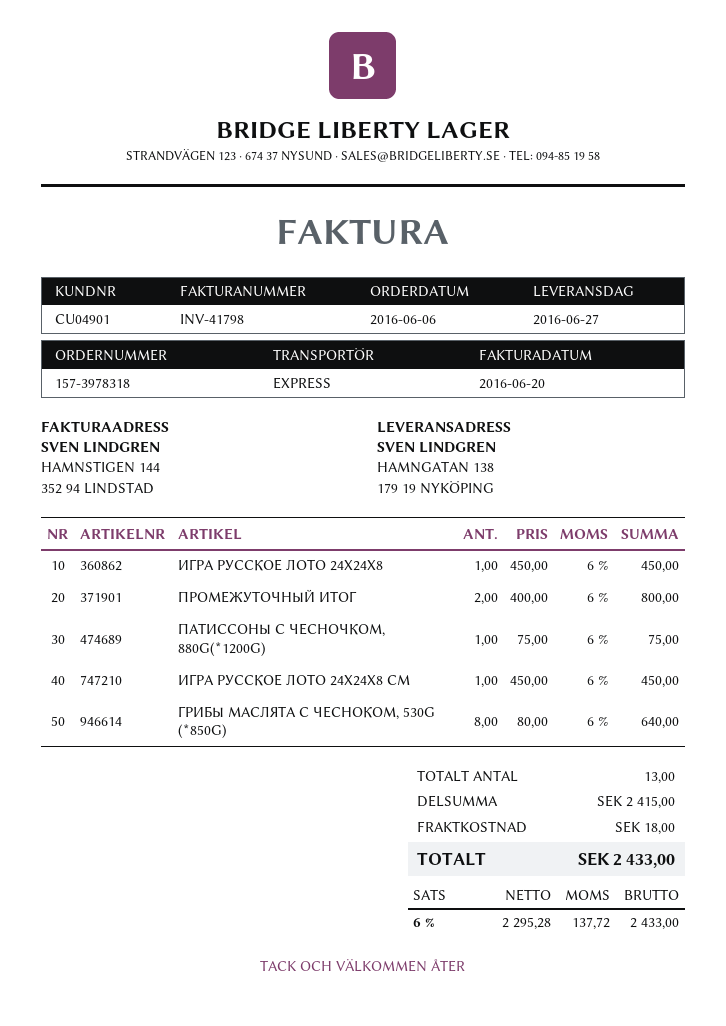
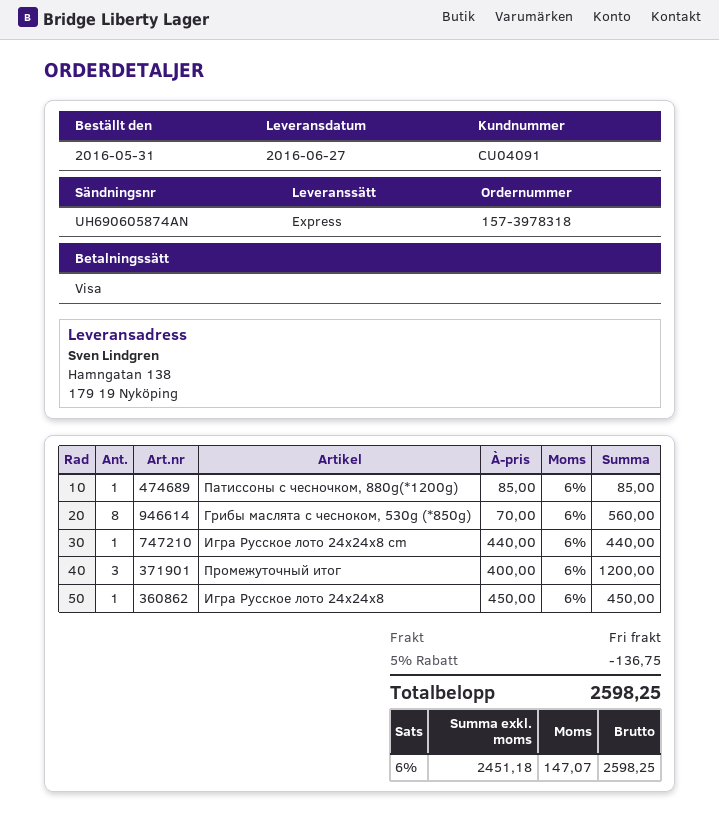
order date: 2016-06-06 -> 2016-05-31
customer number: CU04901 -> CU04091
ПРОМЕЖУТОЧНЫЙ ИТОГ: 2 x 400.00 = 800.00 -> 3 x 400.00 = 1200.00
ПАТИССОНЫ С ЧЕСНОЧКОМ, 880G(*1200G): 1 x 75.00 = 75.00 -> 1 x 85.00 = 85.00
ИГРА РУССКОЕ ЛОТО 24X24X8 CM: 1 x 450.00 = 450.00 -> 1 x 440.00 = 440.00
ГРИБЫ МАСЛЯТА С ЧЕСНОКОМ, 530G (*850G): 8 x 80.00 = 640.00 -> 8 x 70.00 = 560.00
discount: none -> 5% = 136.75
shipping: 18.00 -> 0.00
net: 2295.28 -> 2451.18
tax: 6% = 137.72 -> 6% = 147.07
total: 2433.00 -> 2598.25

